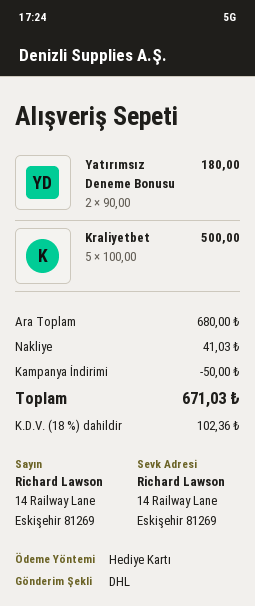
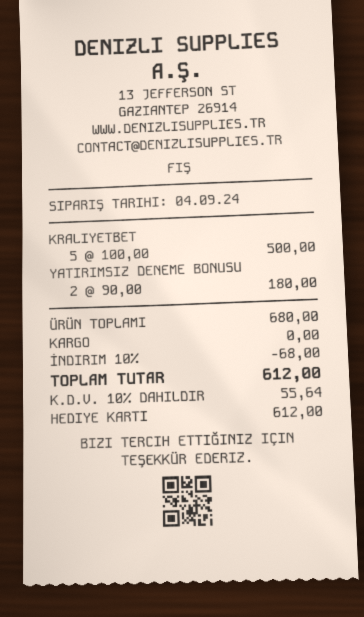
discount: 50.00 -> 68.00
shipping: 41.03 -> 0.00
tax: 18% = 102.36 -> 10% = 55.64
total: 671.03 -> 612.00

